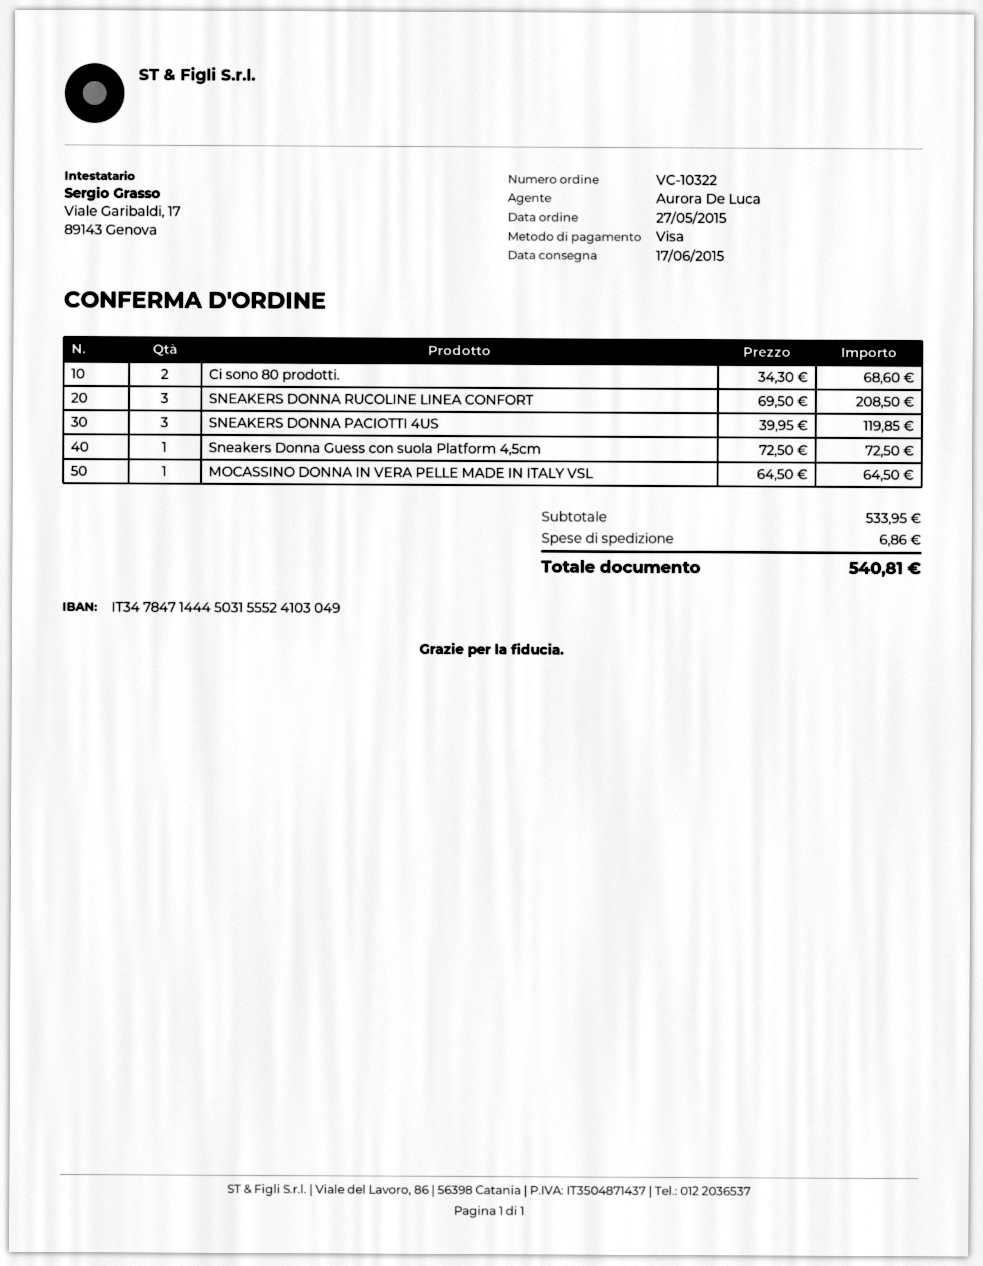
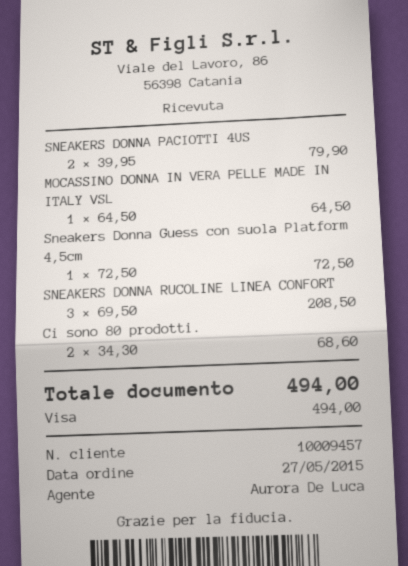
SNEAKERS DONNA PACIOTTI 4US: 3 x 39.95 = 119.85 -> 2 x 39.95 = 79.90
shipping: 6.86 -> none
total: 540.81 -> 494.00

